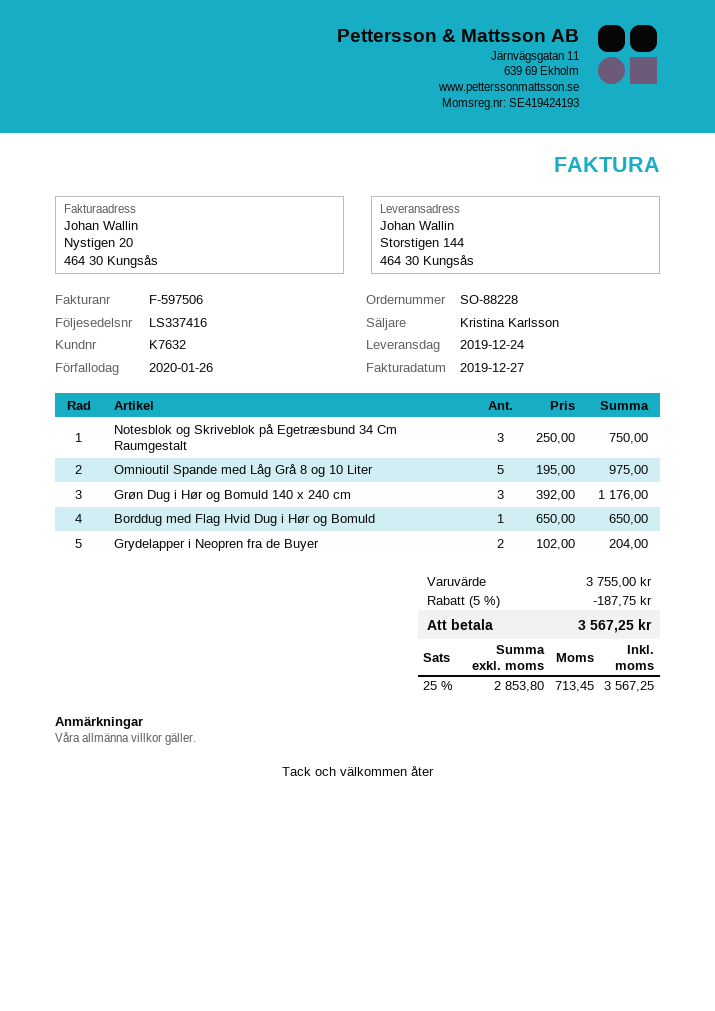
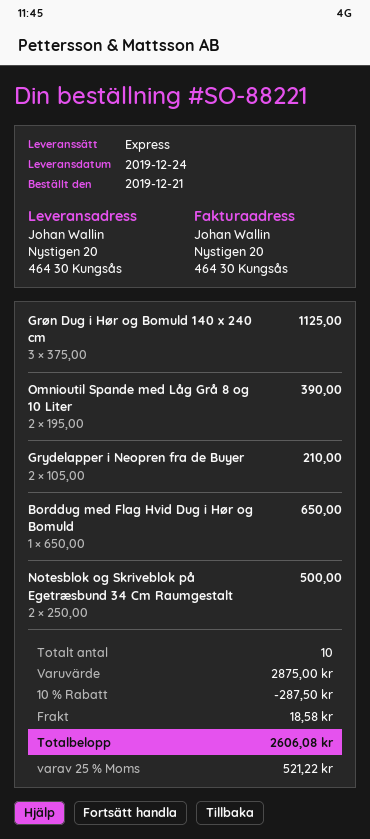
order number: SO-88228 -> SO-88221
ship to: Storstigen 144, 464 30 Kungsås -> Nystigen 20, 464 30 Kungsås
Notesblok og Skriveblok på Egetræsbund 34 Cm Raumgestalt: 3 x 250.00 = 750.00 -> 2 x 250.00 = 500.00
Omnioutil Spande med Låg Grå 8 og 10 Liter: 5 x 195.00 = 975.00 -> 2 x 195.00 = 390.00
Grøn Dug i Hør og Bomuld 140 x 240 cm: 3 x 392.00 = 1176.00 -> 3 x 375.00 = 1125.00
Grydelapper i Neopren fra de Buyer: 2 x 102.00 = 204.00 -> 2 x 105.00 = 210.00
subtotal: 3755.00 -> 2875.00
discount: 5% = 187.75 -> 10% = 287.50
shipping: none -> 18.58
tax: 25% = 713.45 -> 25% = 521.22
total: 3567.25 -> 2606.08

